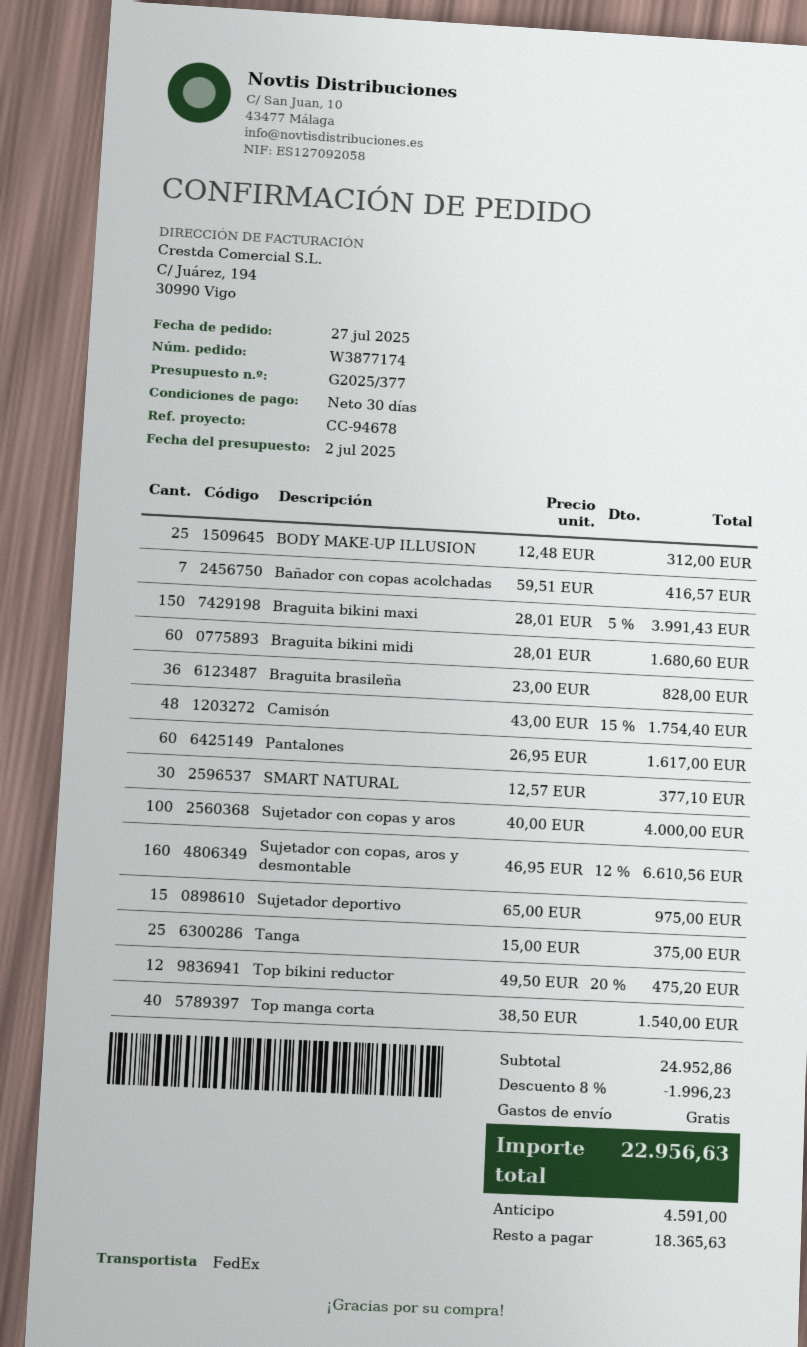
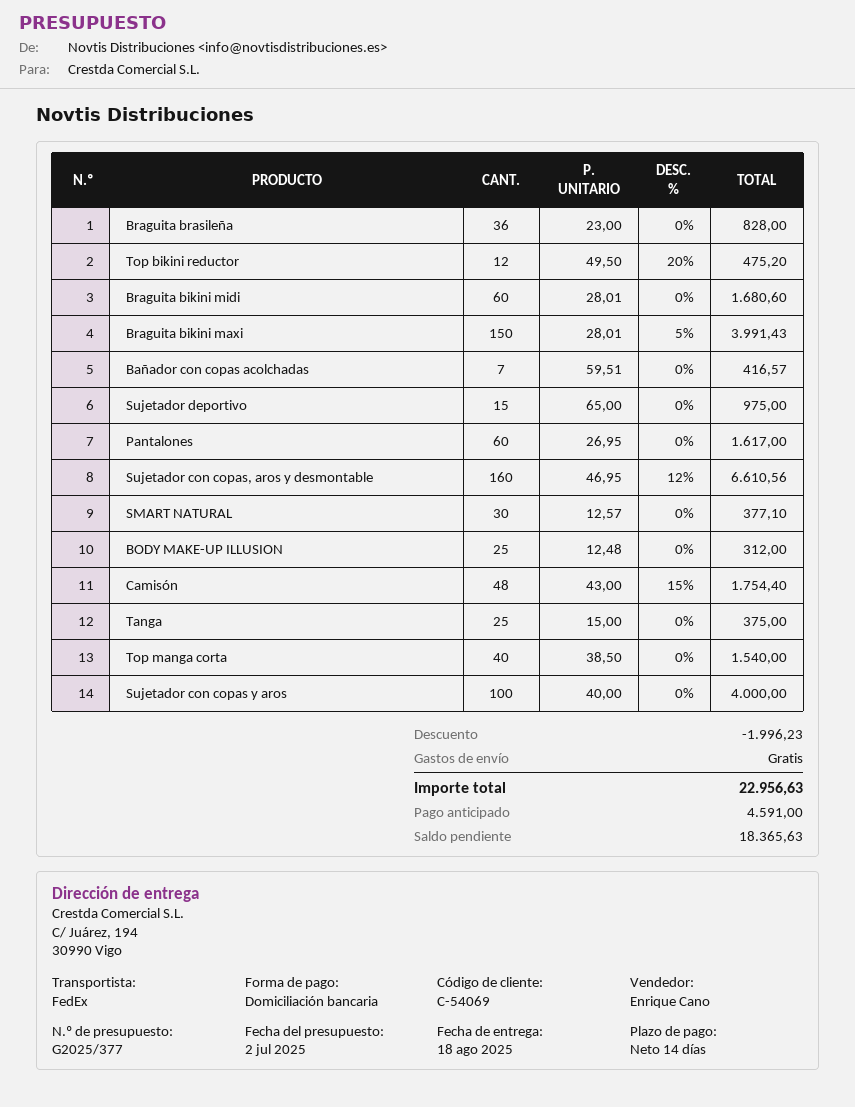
payment terms: 30 days -> 14 days

